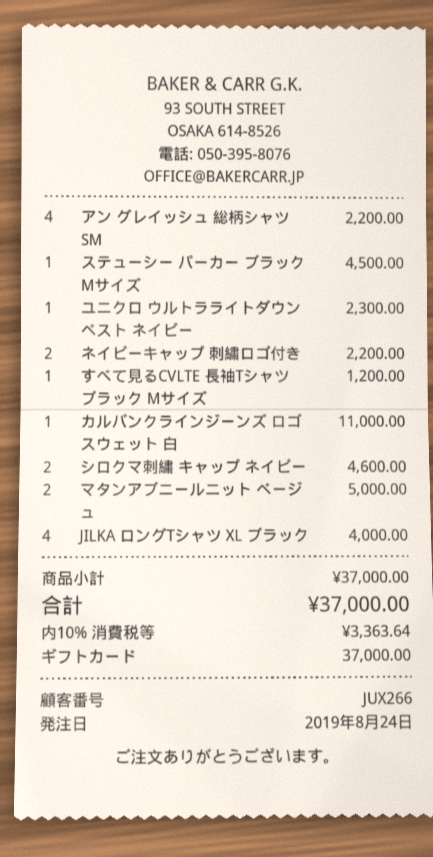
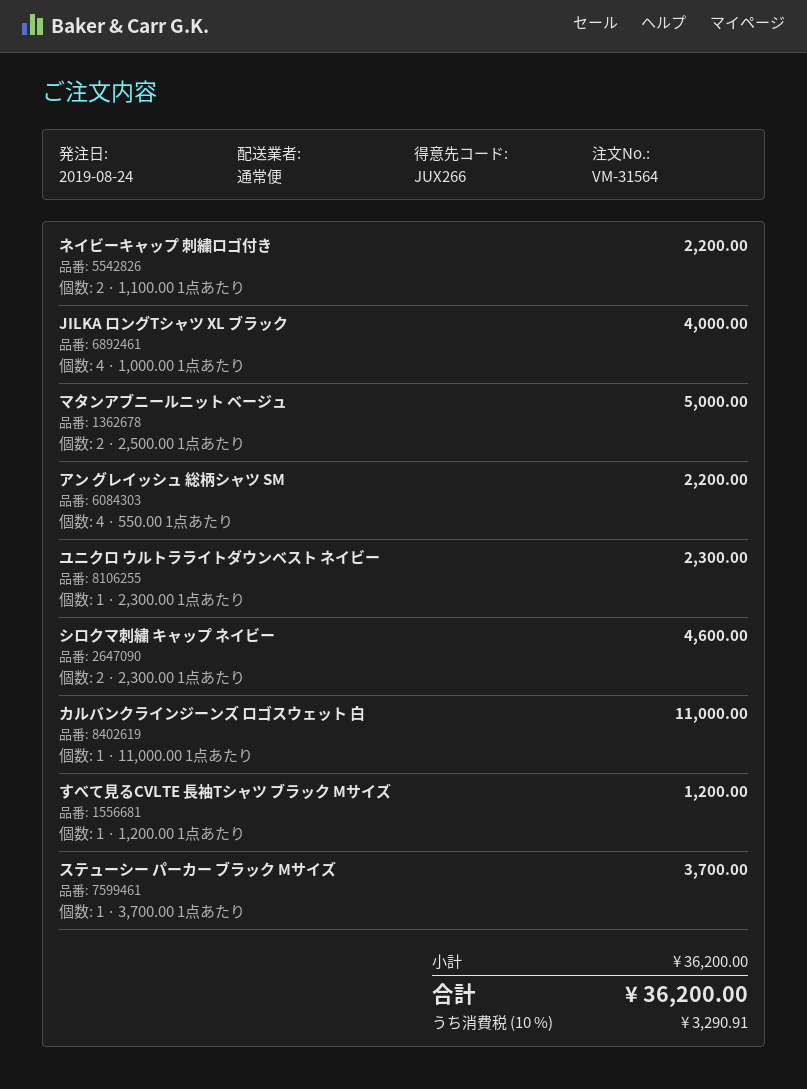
ステューシー パーカー ブラック Mサイズ: 1 for 4500.00 -> 1 for 3700.00
subtotal: 37000.00 -> 36200.00
tax: 10% = 3363.64 -> 10% = 3290.91
total: 37000.00 -> 36200.00

